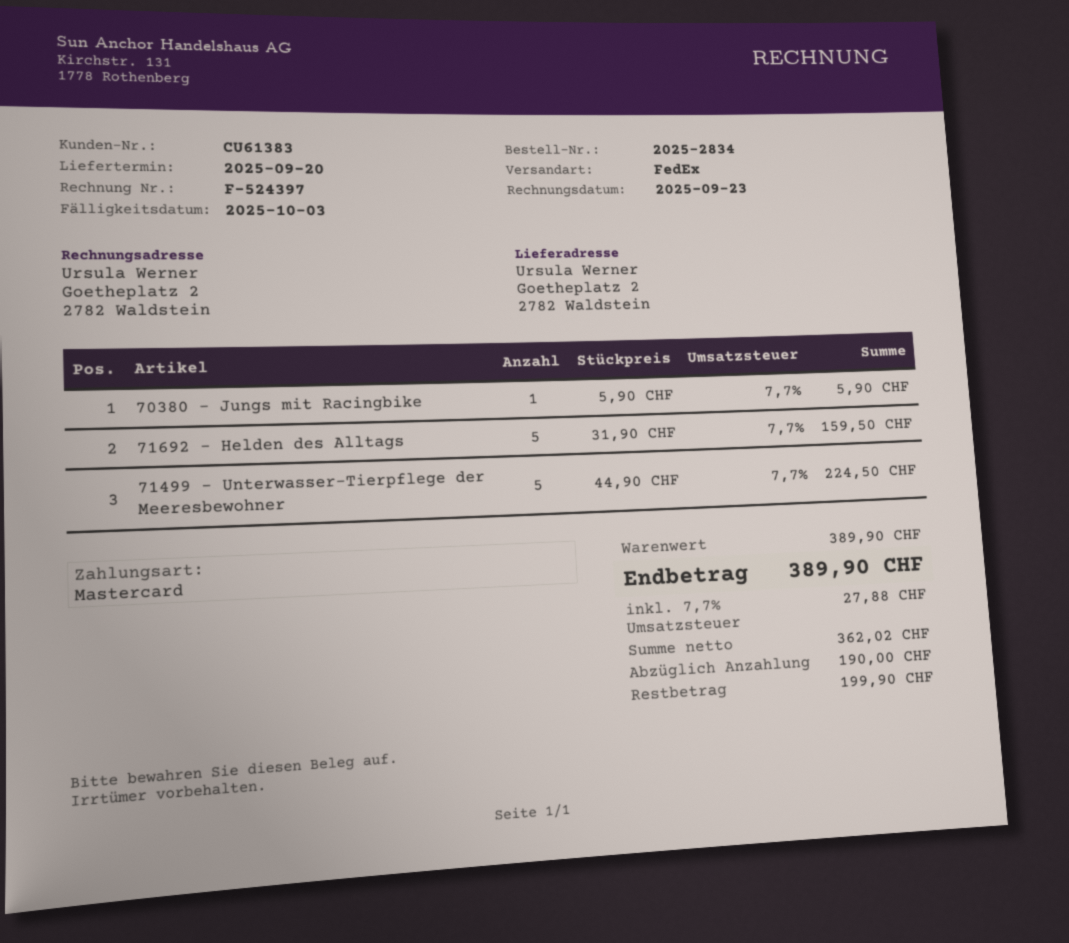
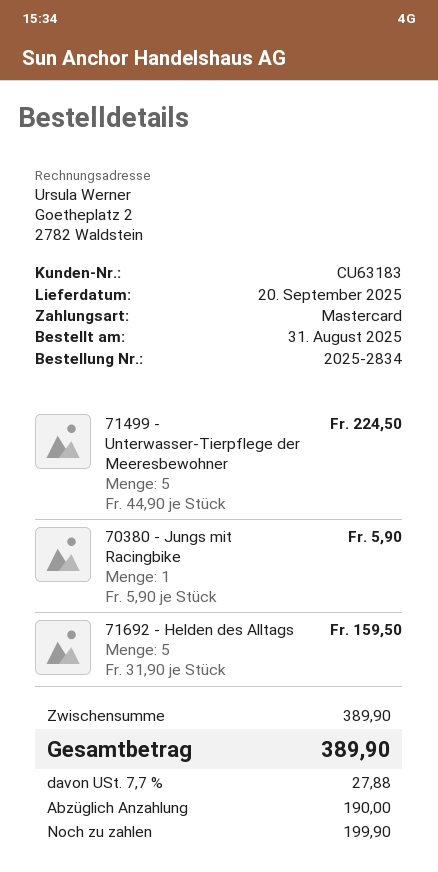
customer number: CU61383 -> CU63183

